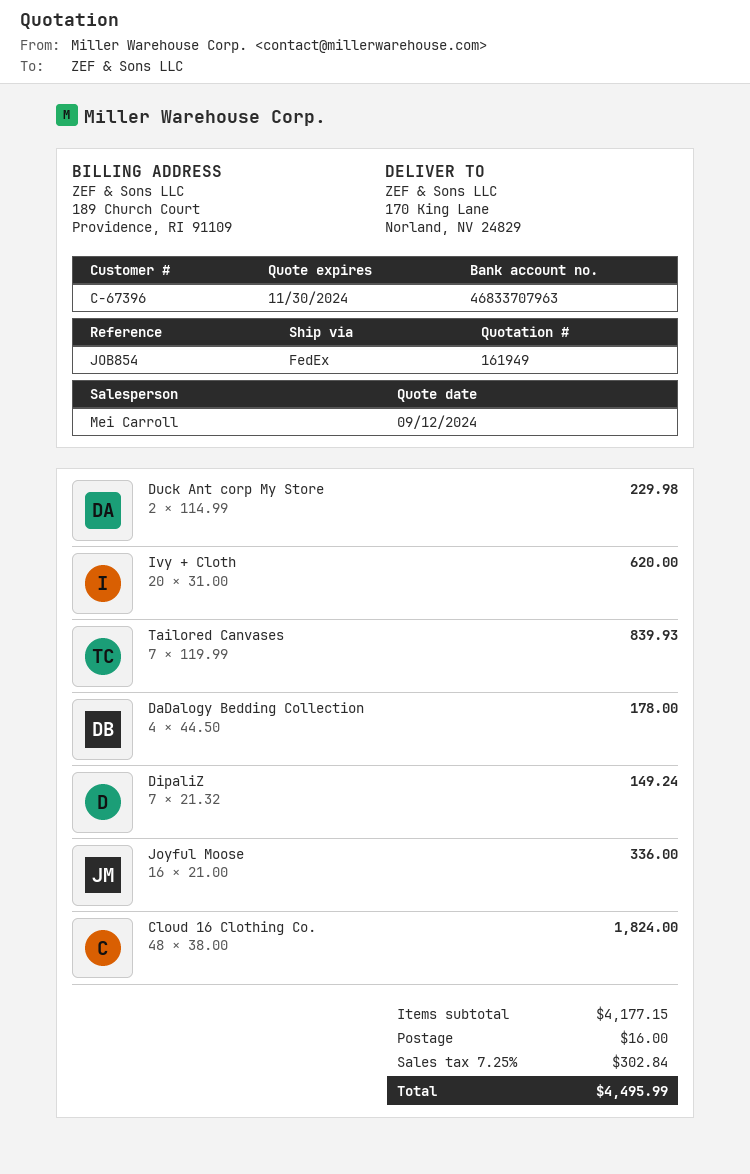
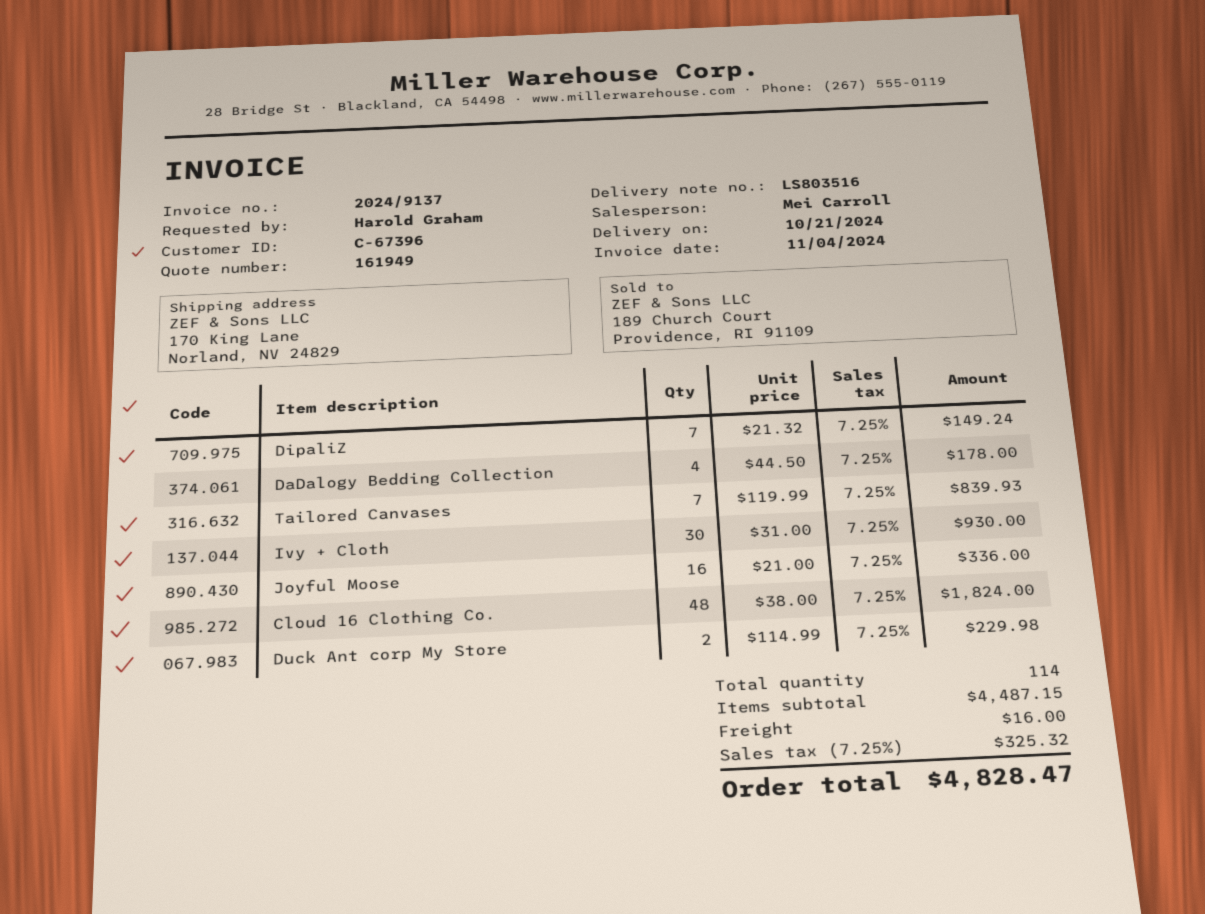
Ivy + Cloth: 20 x 31.00 = 620.00 -> 30 x 31.00 = 930.00
subtotal: 4177.15 -> 4487.15
tax: 7.25% = 302.84 -> 7.25% = 325.32
total: 4495.99 -> 4828.47

